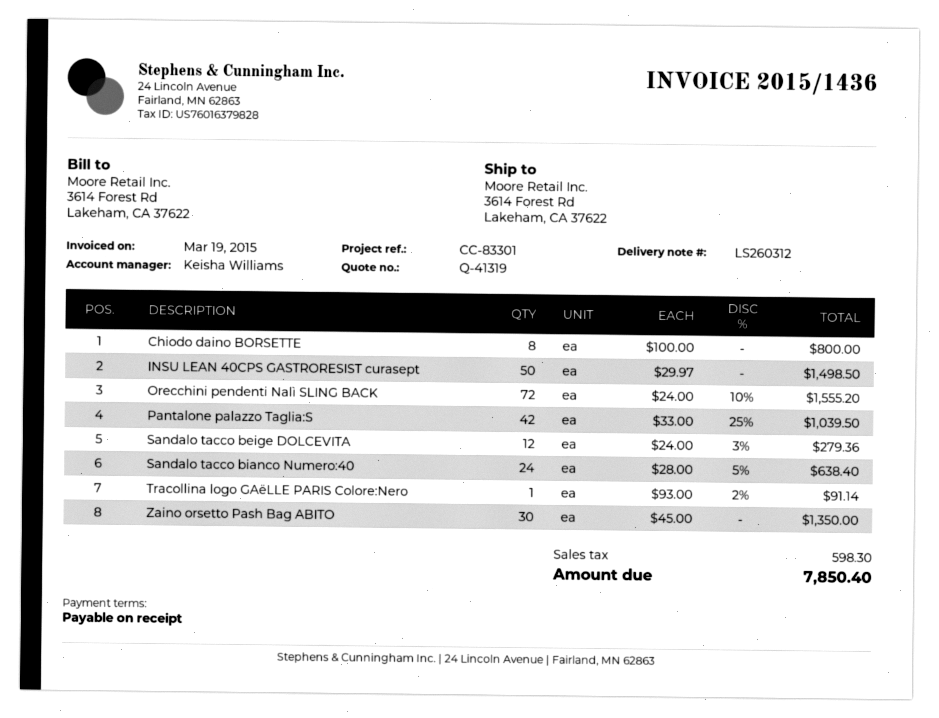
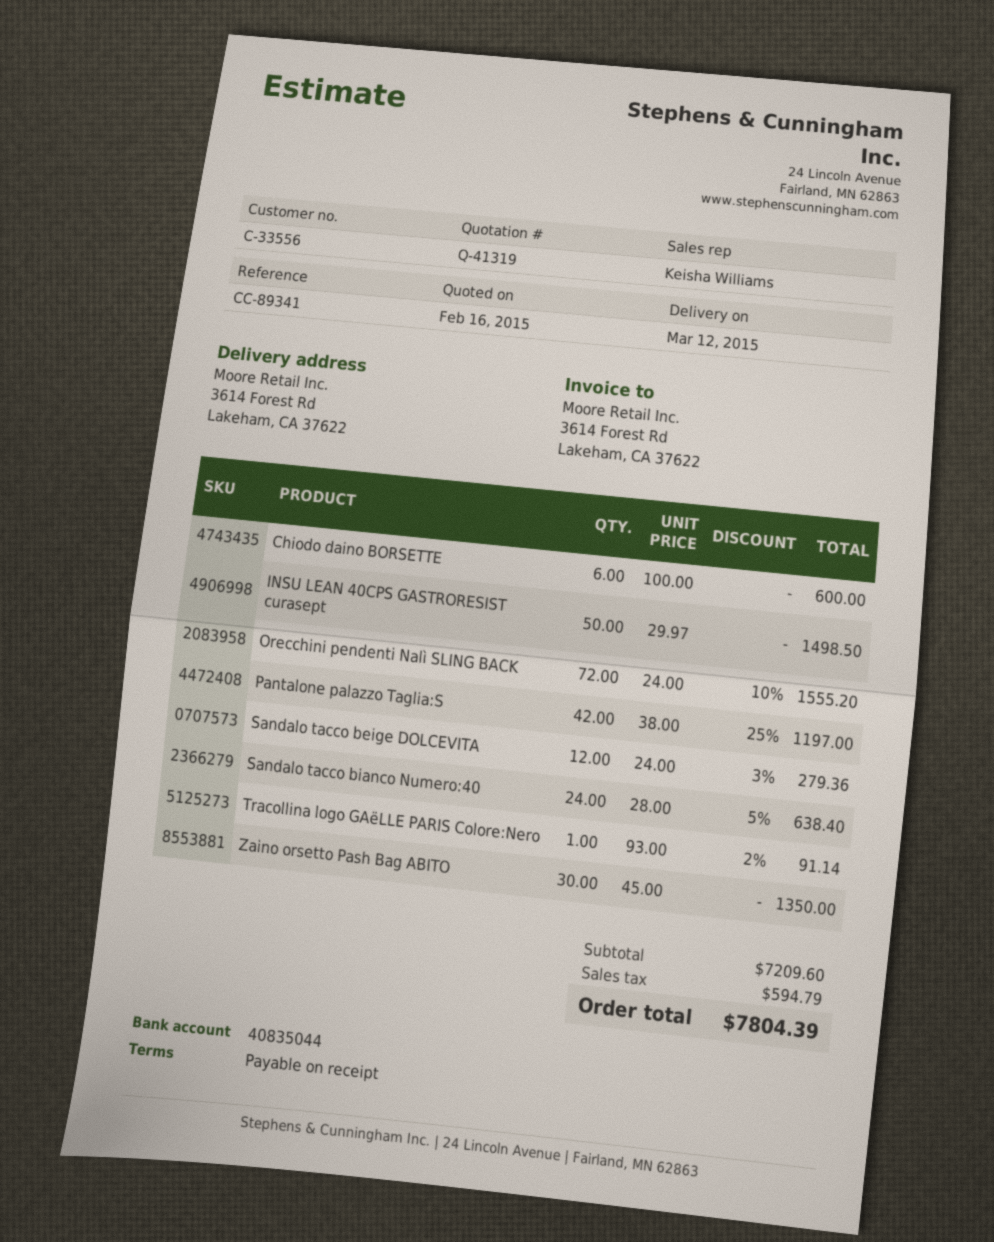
reference: CC-83301 -> CC-89341
Chiodo daino BORSETTE: 8 x 100.00 = 800.00 -> 6 x 100.00 = 600.00
Pantalone palazzo Taglia:S: 42 x 33.00 - 25% = 1039.50 -> 42 x 38.00 - 25% = 1197.00
tax: 598.30 -> 594.79
total: 7850.40 -> 7804.39

